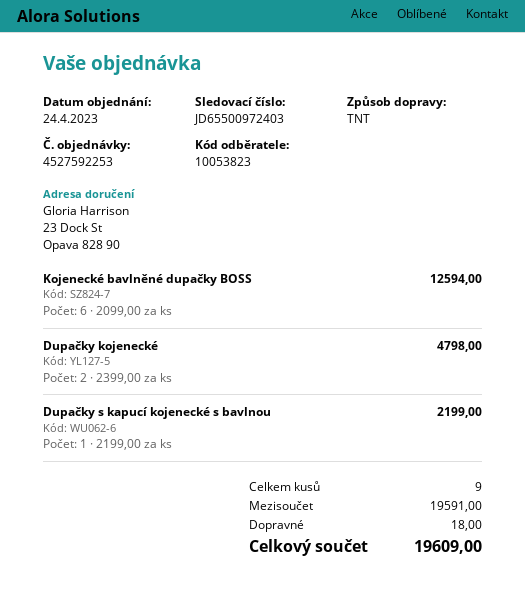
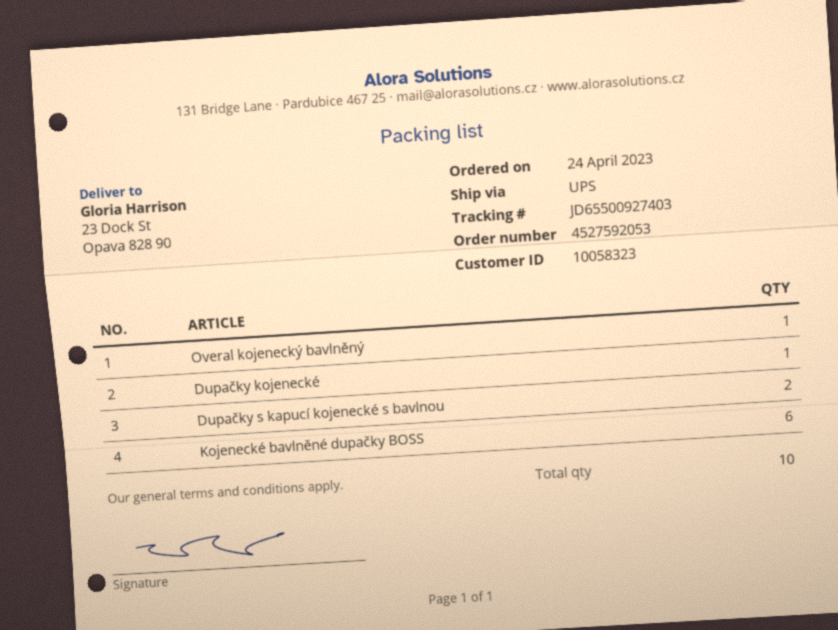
order number: 4527592253 -> 4527592053
customer number: 10053823 -> 10058323
shipping method: TNT -> UPS
tracking number: JD65500972403 -> JD65500927403
Dupačky kojenecké: 2 -> 1
Dupačky s kapucí kojenecké s bavlnou: 1 -> 2
Overal kojenecký bavlněný: none -> 1
total quantity: 9 -> 10

